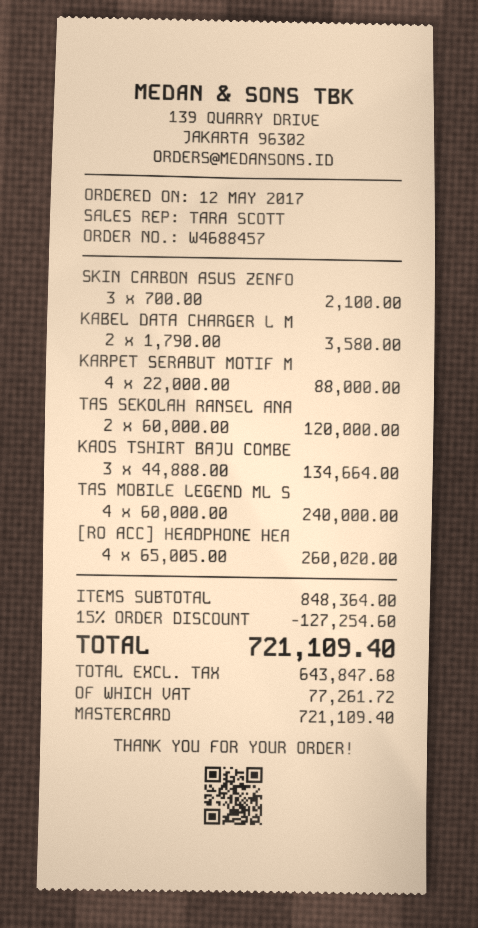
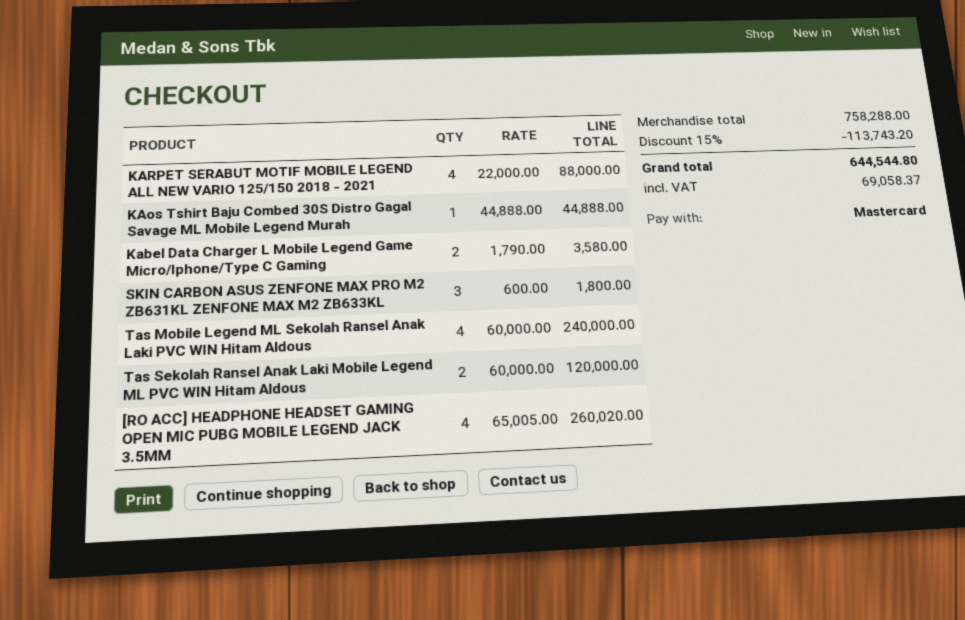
SKIN CARBON ASUS ZENFO: 3 x 700.00 = 2100.00 -> 3 x 600.00 = 1800.00
KAOS TSHIRT BAJU COMBE: 3 x 44888.00 = 134664.00 -> 1 x 44888.00 = 44888.00
subtotal: 848364.00 -> 758288.00
discount: 15% = 127254.60 -> 15% = 113743.20
tax: 77261.72 -> 69058.37
total: 721109.40 -> 644544.80

